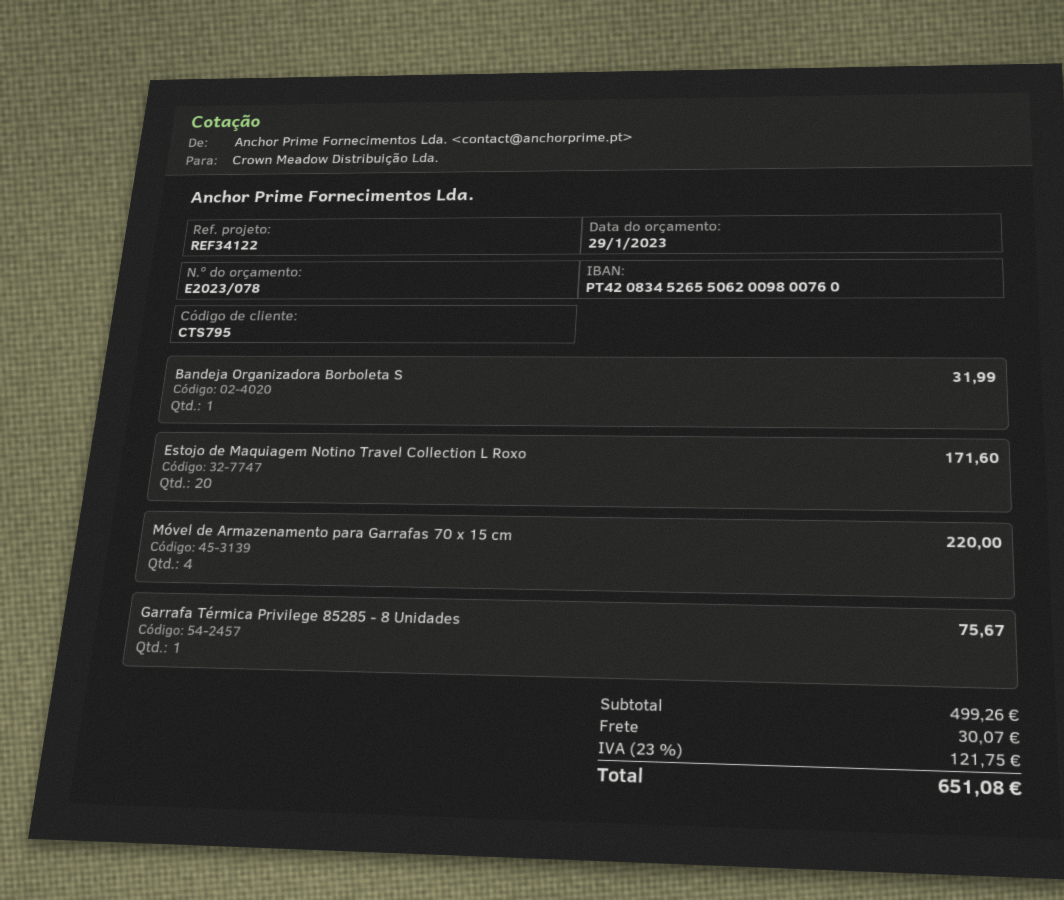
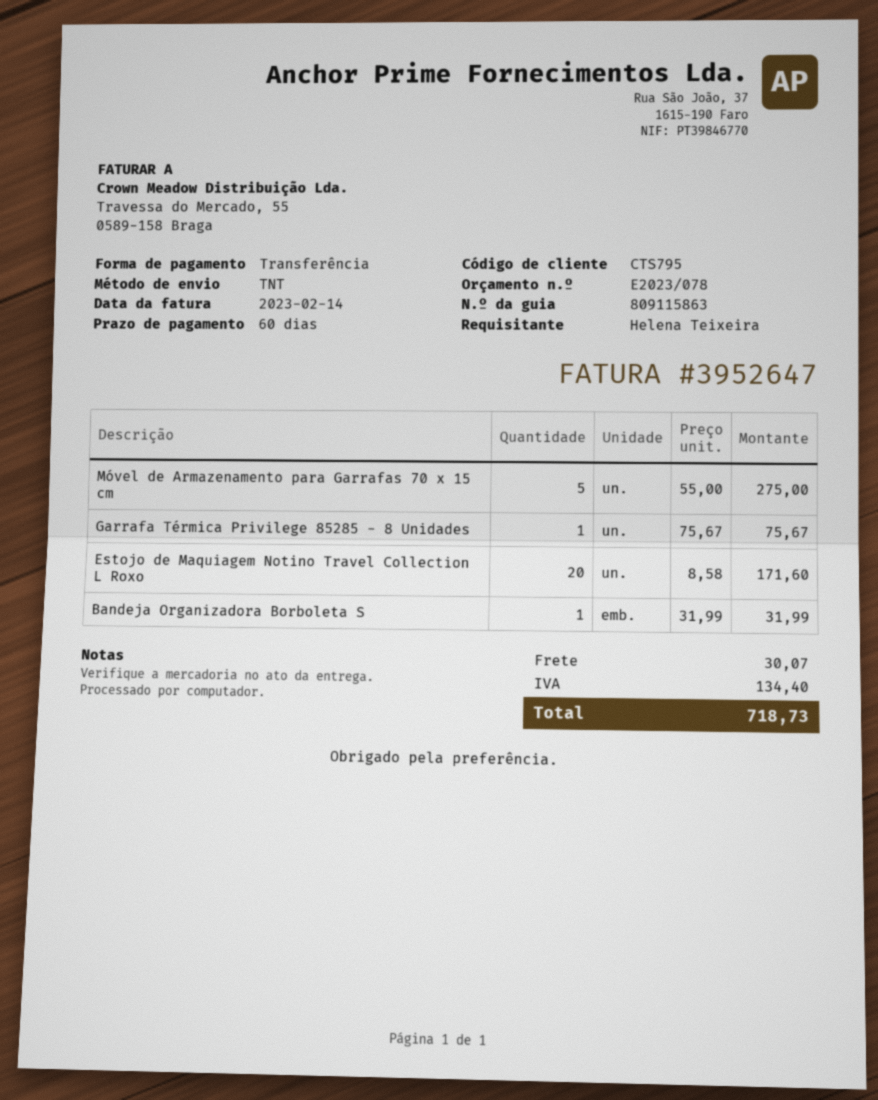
Móvel de Armazenamento para Garrafas 70 x 15 cm: 4 for 220.00 -> 5 for 275.00
tax: 121.75 -> 134.40
total: 651.08 -> 718.73

